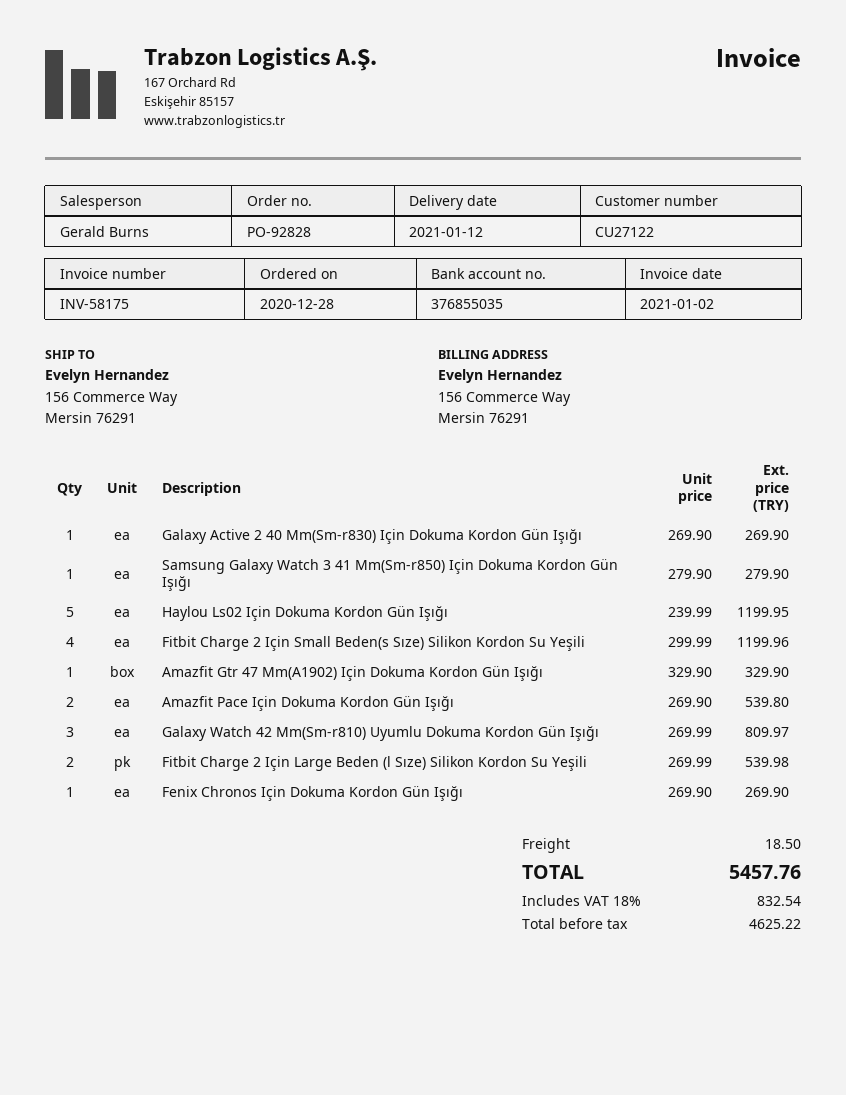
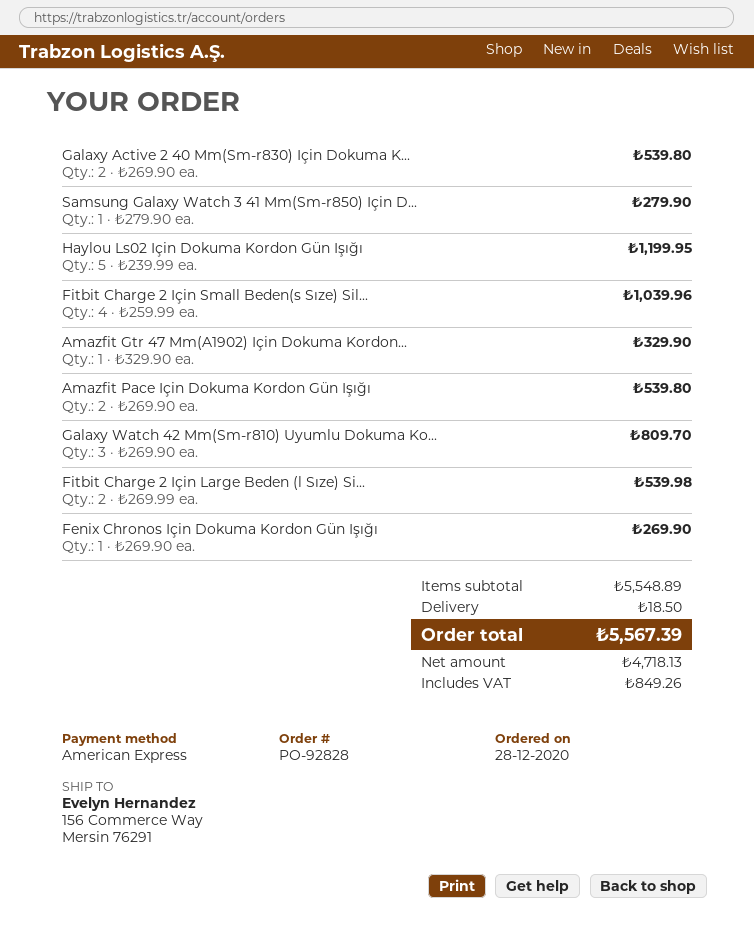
Galaxy Active 2 40 Mm(Sm-r830) Için Dokuma Kordon Gün Işığı: 1 x 269.90 = 269.90 -> 2 x 269.90 = 539.80
Fitbit Charge 2 Için Small Beden(s Sıze) Silikon Kordon Su Yeşili: 4 x 299.99 = 1199.96 -> 4 x 259.99 = 1039.96
Galaxy Watch 42 Mm(Sm-r810) Uyumlu Dokuma Kordon Gün Işığı: 3 x 269.99 = 809.97 -> 3 x 269.90 = 809.70
net: 4625.22 -> 4718.13
tax: 832.54 -> 849.26
total: 5457.76 -> 5567.39

